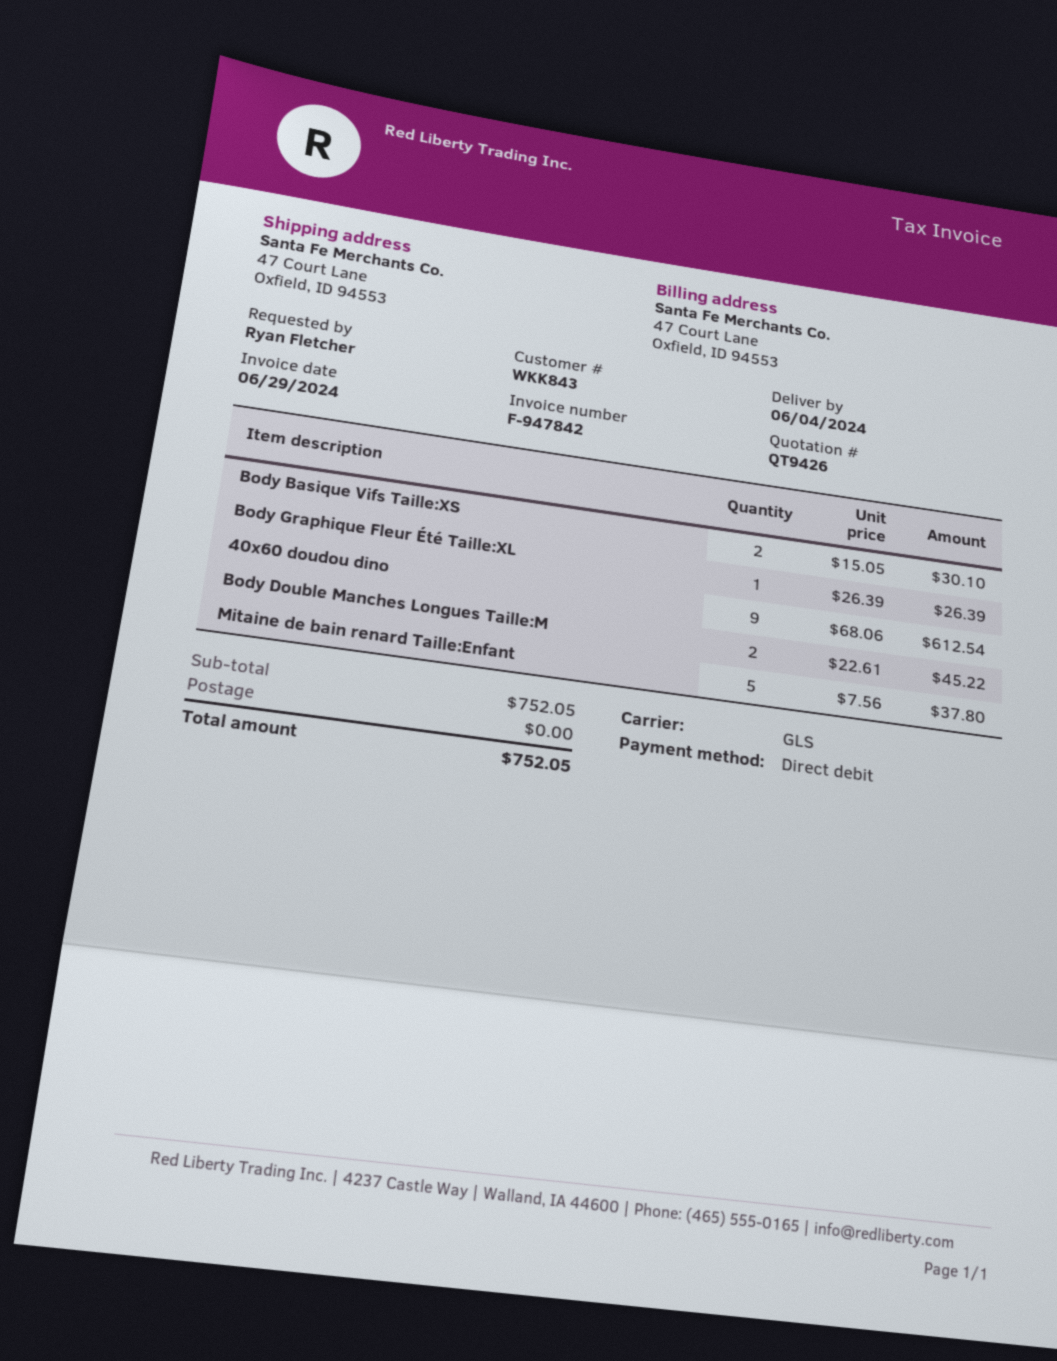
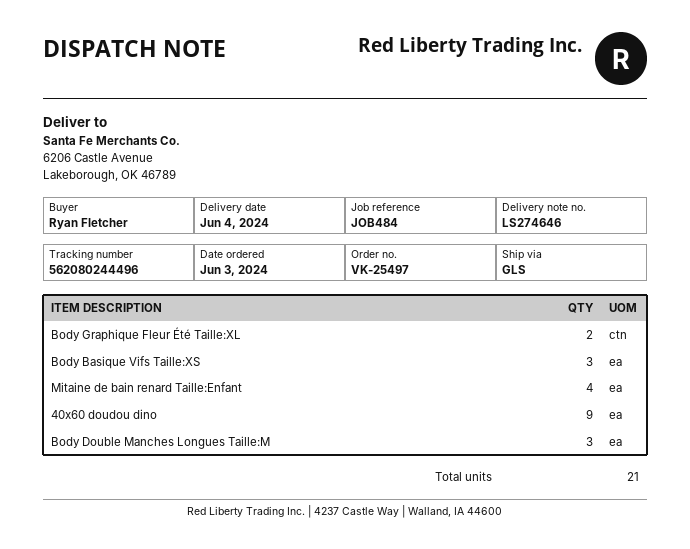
ship to: 47 Court Lane, Oxfield, ID 94553 -> 6206 Castle Avenue, Lakeborough, OK 46789
Body Basique Vifs Taille:XS: 2 -> 3
Body Graphique Fleur Été Taille:XL: 1 -> 2
Body Double Manches Longues Taille:M: 2 -> 3
Mitaine de bain renard Taille:Enfant: 5 -> 4

